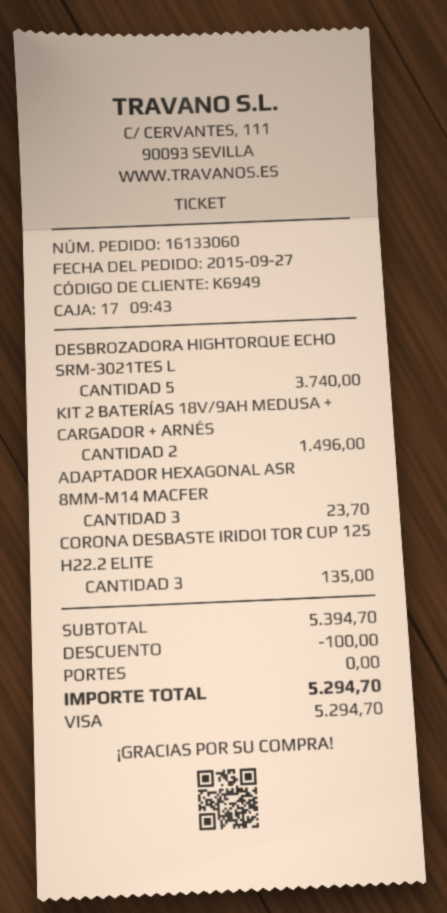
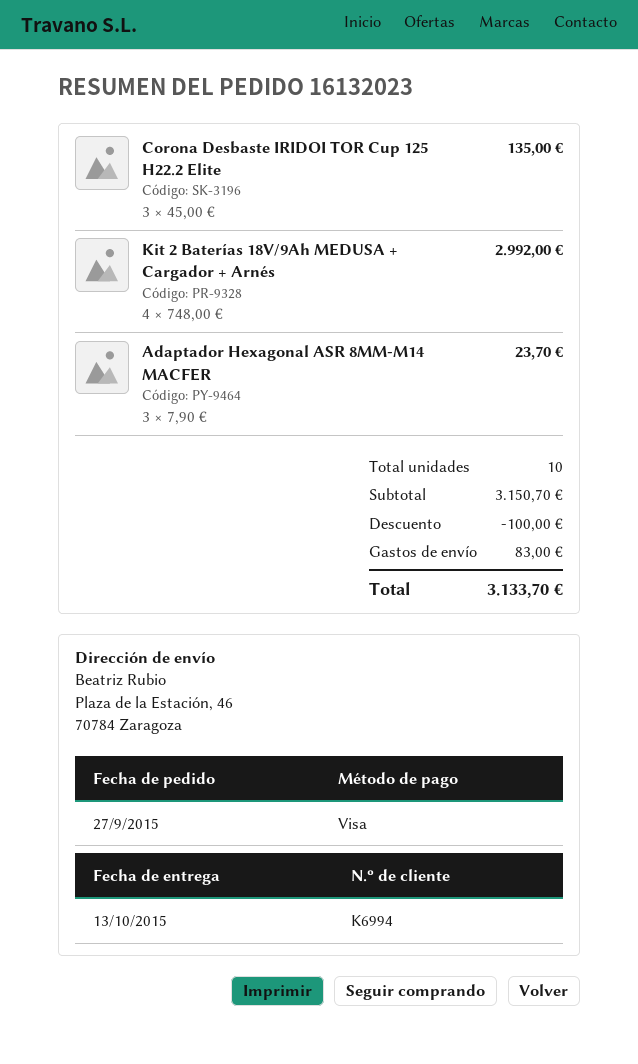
order number: 16133060 -> 16132023
customer number: K6949 -> K6994
DESBROZADORA HIGHTORQUE ECHO SRM-3021TES L: 5 for 3740.00 -> none
KIT 2 BATERÍAS 18V/9AH MEDUSA + CARGADOR + ARNÉS: 2 for 1496.00 -> 4 for 2992.00
subtotal: 5394.70 -> 3150.70
shipping: 0.00 -> 83.00
total: 5294.70 -> 3133.70

